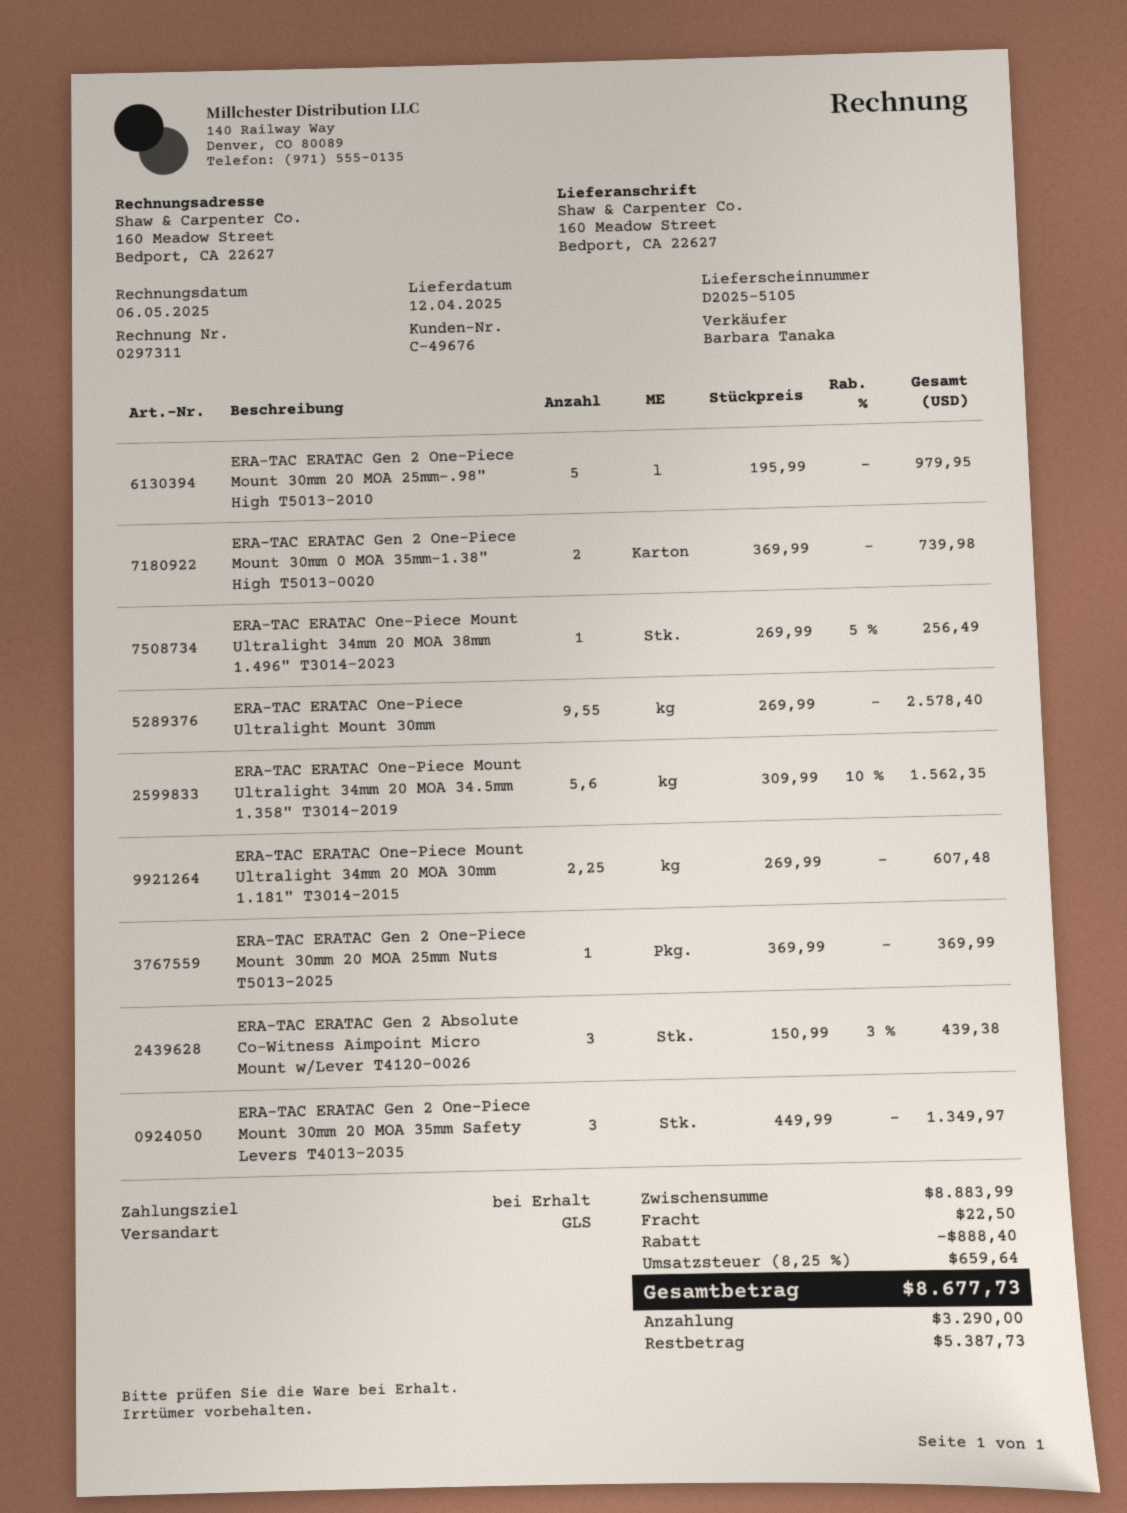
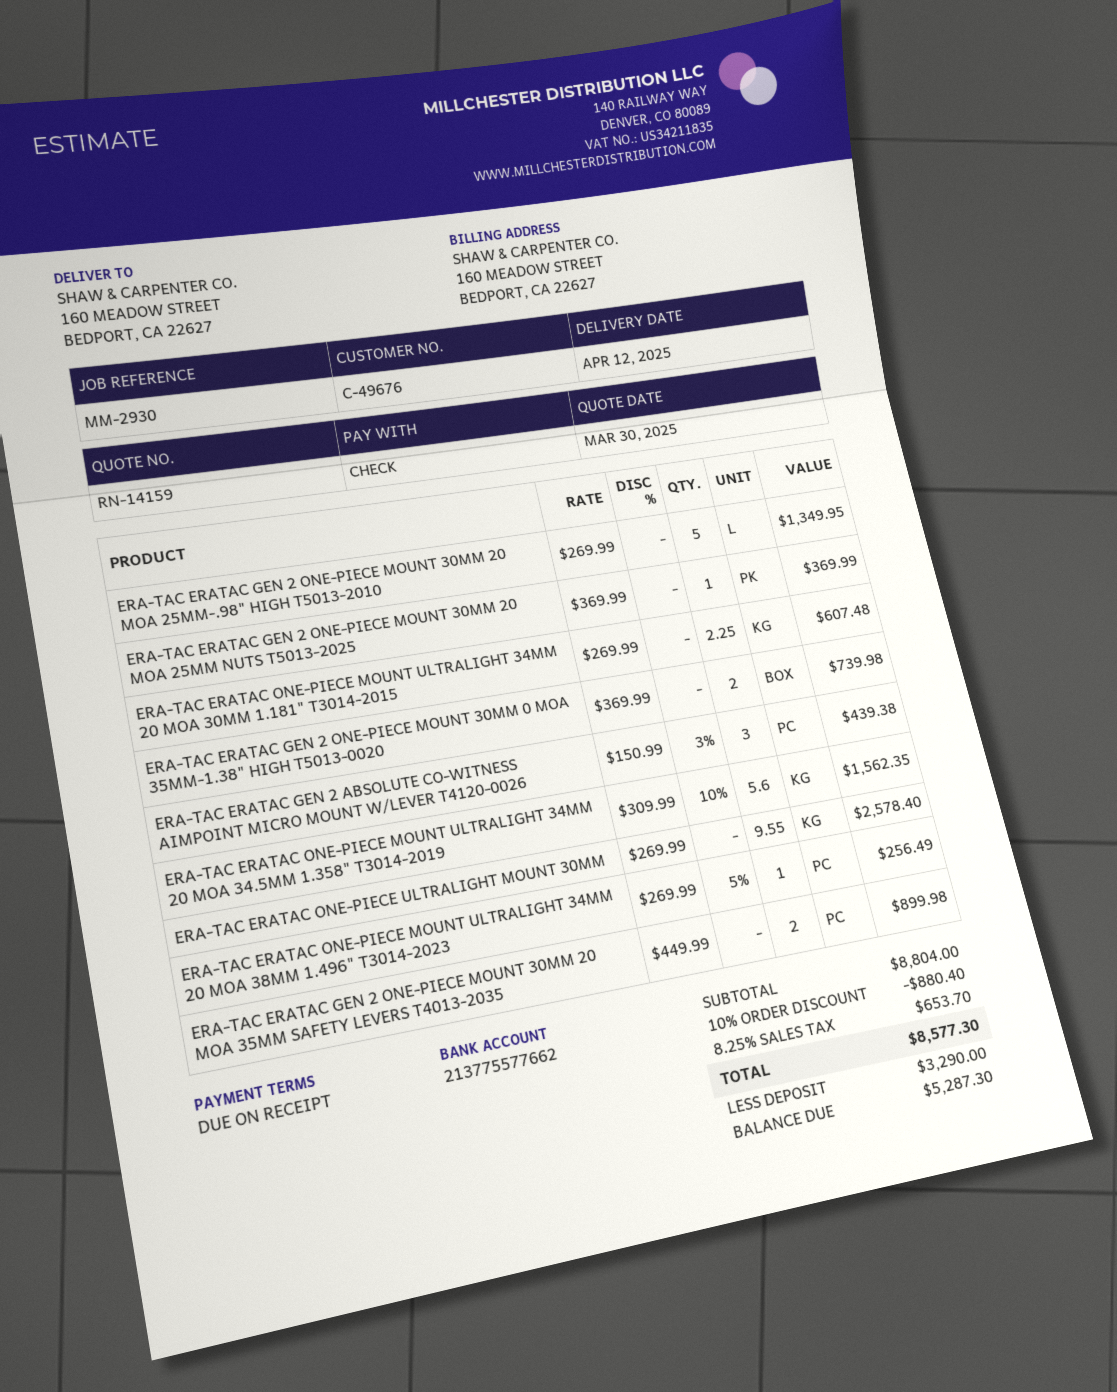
ERA-TAC ERATAC Gen 2 One-Piece Mount 30mm 20 MOA 25mm-.98" High T5013-2010: 5 x 195.99 = 979.95 -> 5 x 269.99 = 1349.95
ERA-TAC ERATAC Gen 2 One-Piece Mount 30mm 20 MOA 35mm Safety Levers T4013-2035: 3 x 449.99 = 1349.97 -> 2 x 449.99 = 899.98
subtotal: 8883.99 -> 8804.00
discount: 888.40 -> 880.40
shipping: 22.50 -> none
tax: 8.25% = 659.64 -> 8.25% = 653.70
total: 8677.73 -> 8577.30
balance: 5387.73 -> 5287.30

